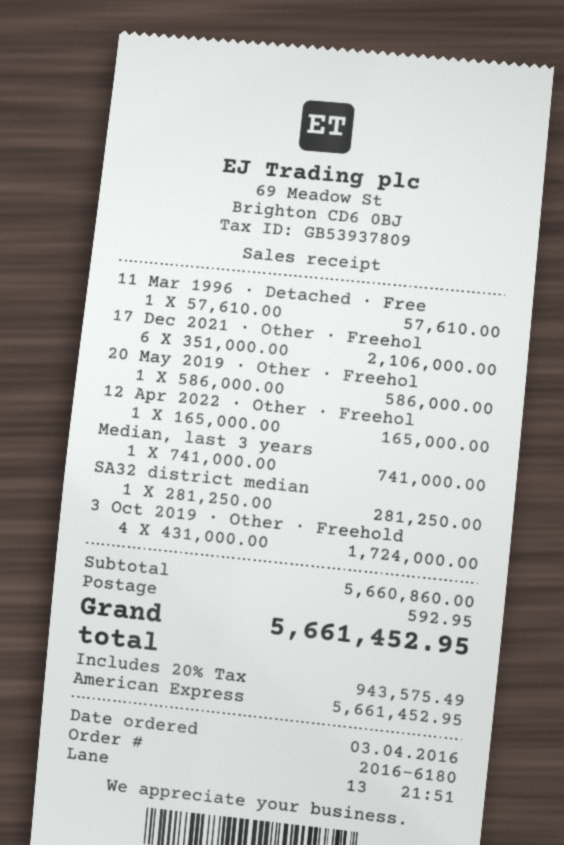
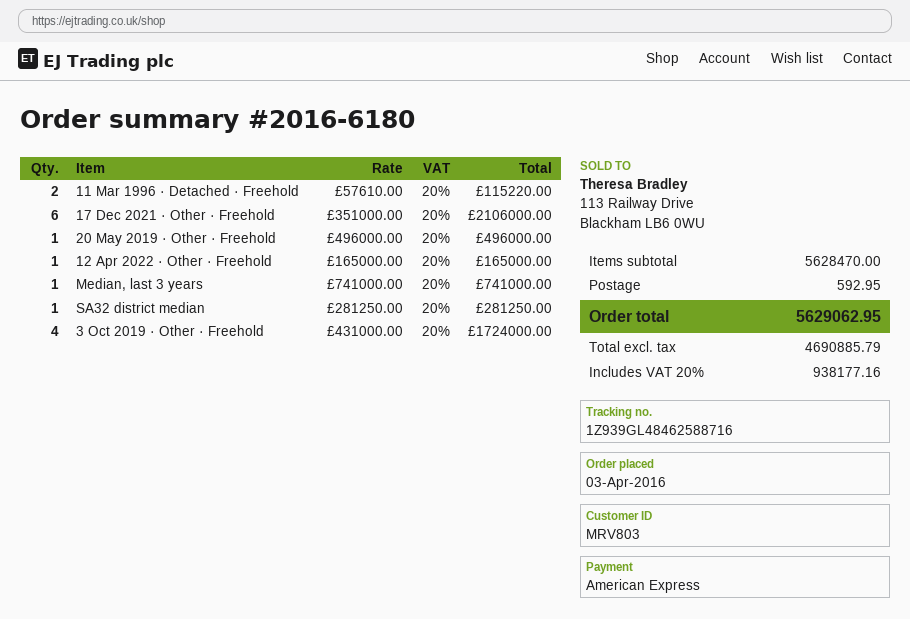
11 Mar 1996 · Detached · Free: 1 x 57610.00 = 57610.00 -> 2 x 57610.00 = 115220.00
20 May 2019 · Other · Freehol: 1 x 586000.00 = 586000.00 -> 1 x 496000.00 = 496000.00
subtotal: 5660860.00 -> 5628470.00
tax: 20% = 943575.49 -> 20% = 938177.16
total: 5661452.95 -> 5629062.95

